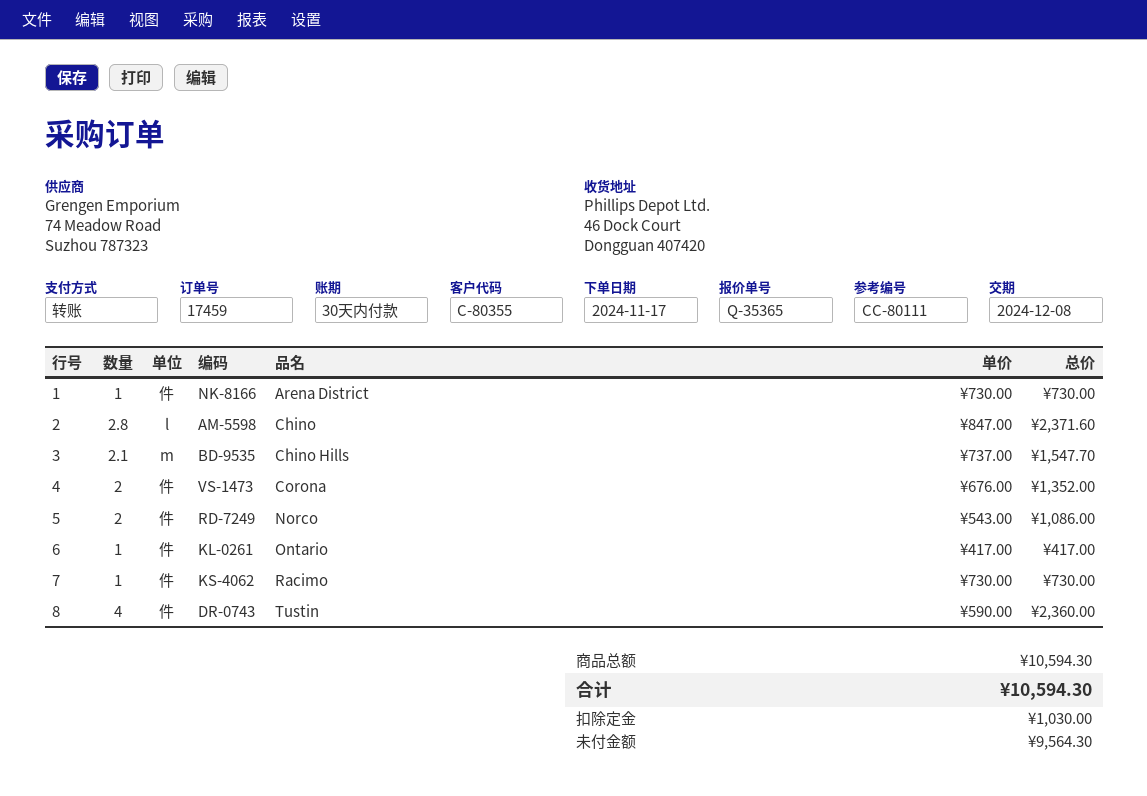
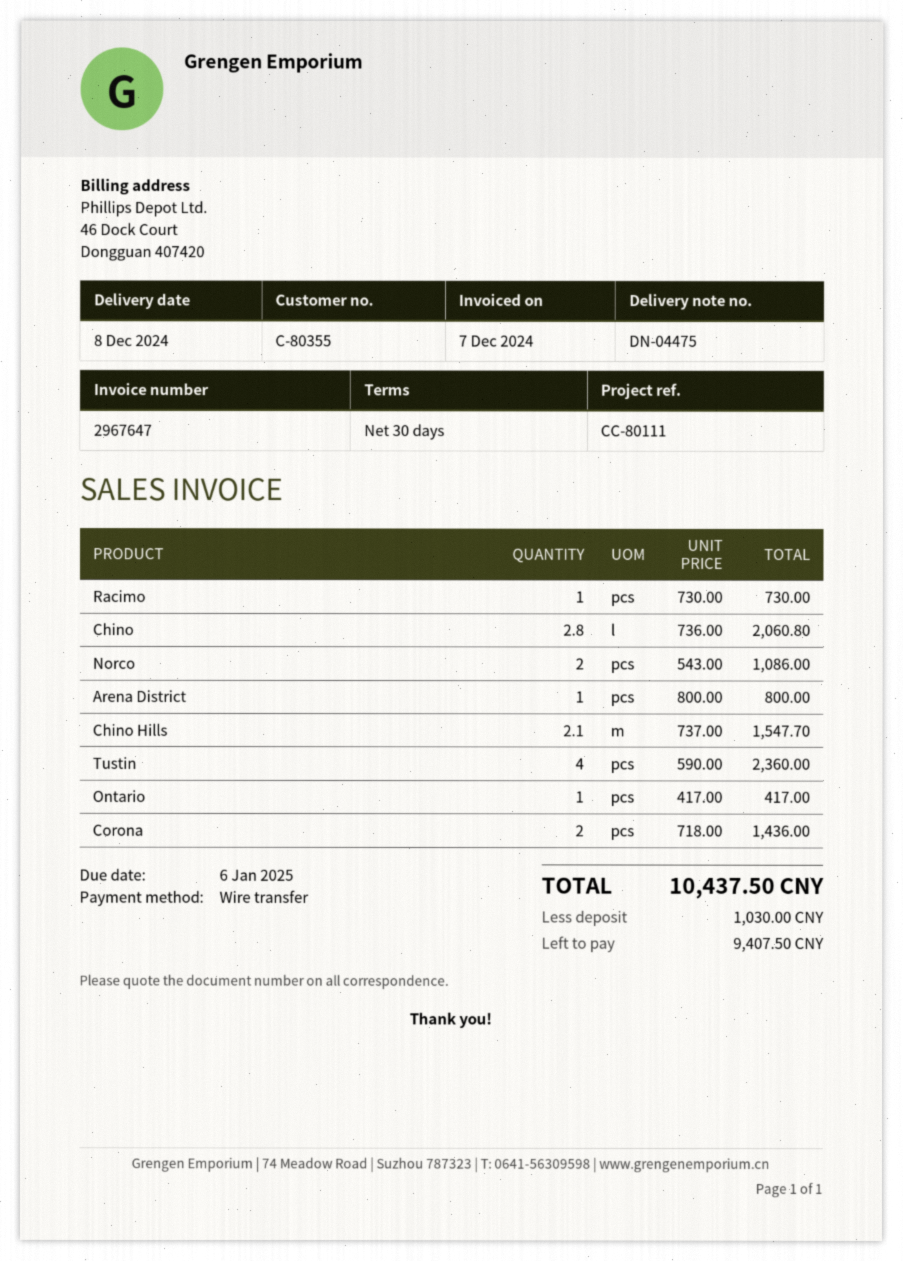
Arena District: 1 x 730.00 = 730.00 -> 1 x 800.00 = 800.00
Chino: 2.8 x 847.00 = 2371.60 -> 2.8 x 736.00 = 2060.80
Corona: 2 x 676.00 = 1352.00 -> 2 x 718.00 = 1436.00
total: 10594.30 -> 10437.50
balance: 9564.30 -> 9407.50

